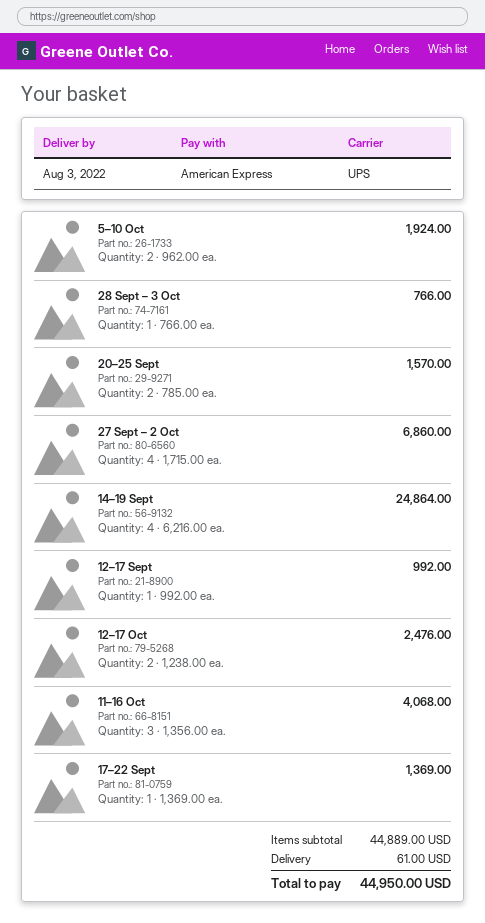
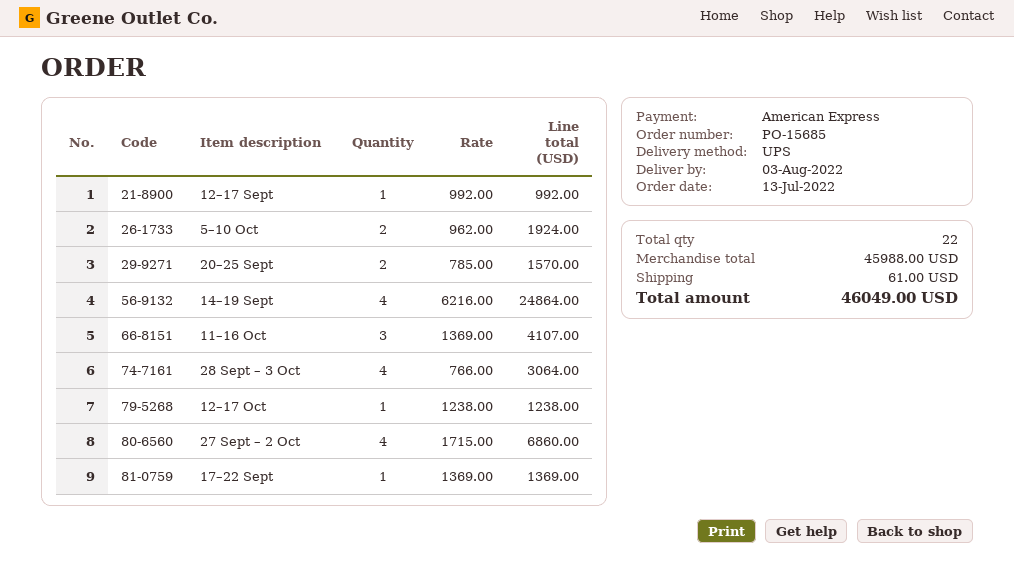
28 Sept – 3 Oct: 1 x 766.00 = 766.00 -> 4 x 766.00 = 3064.00
12–17 Oct: 2 x 1238.00 = 2476.00 -> 1 x 1238.00 = 1238.00
11–16 Oct: 3 x 1356.00 = 4068.00 -> 3 x 1369.00 = 4107.00
subtotal: 44889.00 -> 45988.00
total: 44950.00 -> 46049.00

